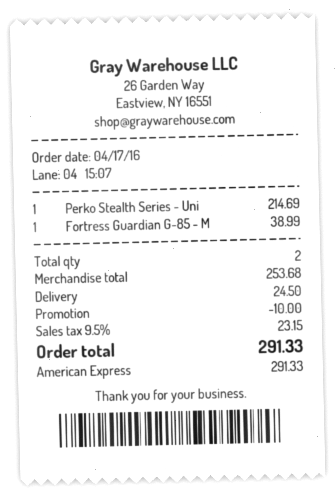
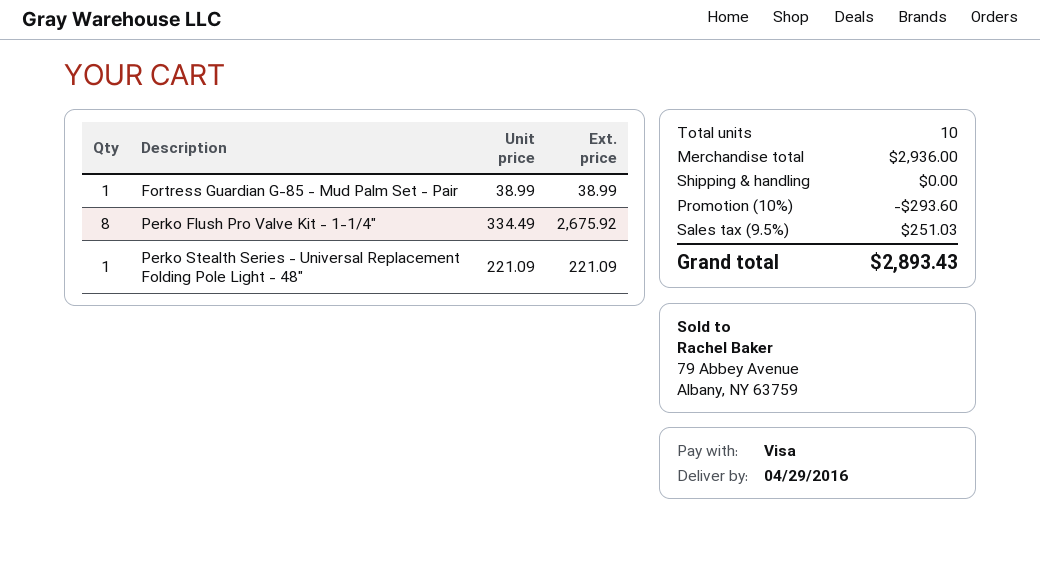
payment method: American Express -> Visa
Perko Stealth Series - Uni: 1 for 214.69 -> 1 for 221.09
Perko Flush Pro Valve Kit - 1-1/4": none -> 8 for 2675.92
total quantity: 2 -> 10
subtotal: 253.68 -> 2936.00
discount: 10.00 -> 293.60
shipping: 24.50 -> 0.00
tax: 9.5% = 23.15 -> 9.5% = 251.03
total: 291.33 -> 2893.43

